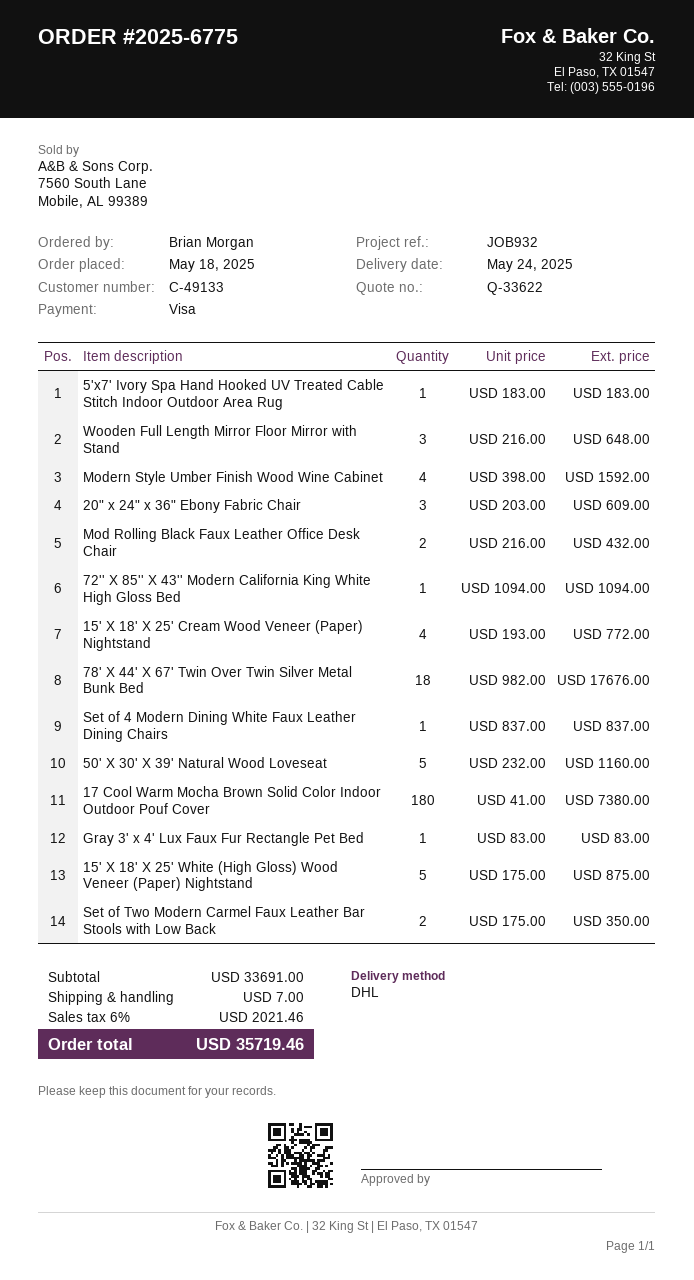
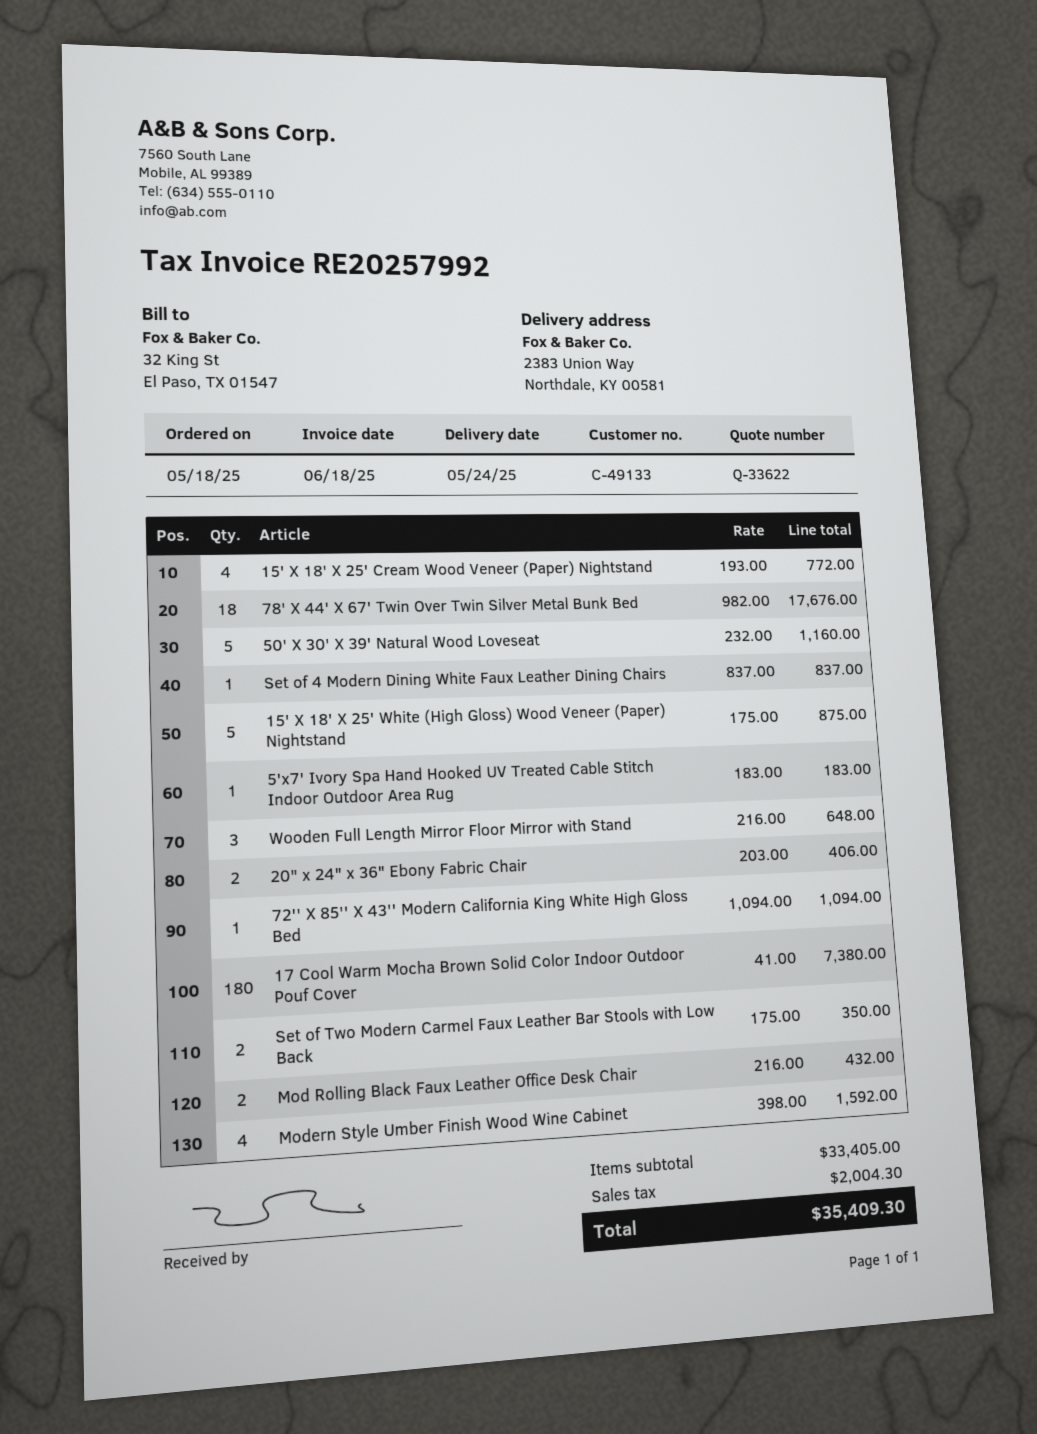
20" x 24" x 36" Ebony Fabric Chair: 3 x 203.00 = 609.00 -> 2 x 203.00 = 406.00
Gray 3' x 4' Lux Faux Fur Rectangle Pet Bed: 1 x 83.00 = 83.00 -> none
subtotal: 33691.00 -> 33405.00
shipping: 7.00 -> none
tax: 2021.46 -> 2004.30
total: 35719.46 -> 35409.30

